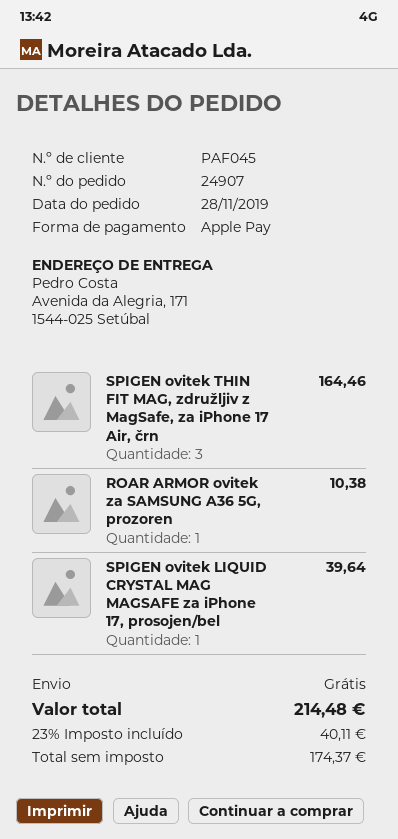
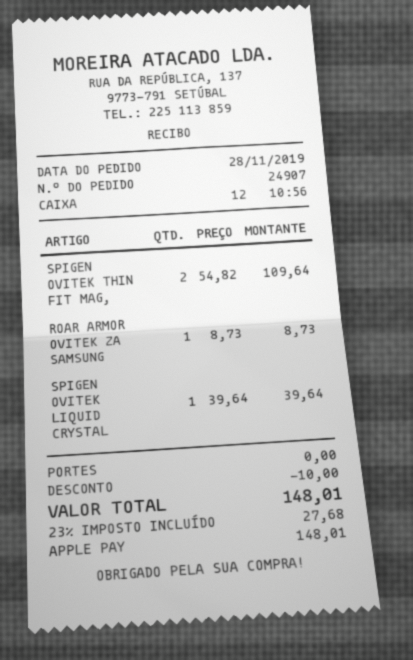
SPIGEN ovitek THIN FIT MAG, združljiv z MagSafe, za iPhone 17 Air, črn: 3 for 164.46 -> 2 for 109.64
ROAR ARMOR ovitek za SAMSUNG A36 5G, prozoren: 1 for 10.38 -> 1 for 8.73
discount: none -> 10.00
tax: 23% = 40.11 -> 23% = 27.68
total: 214.48 -> 148.01

